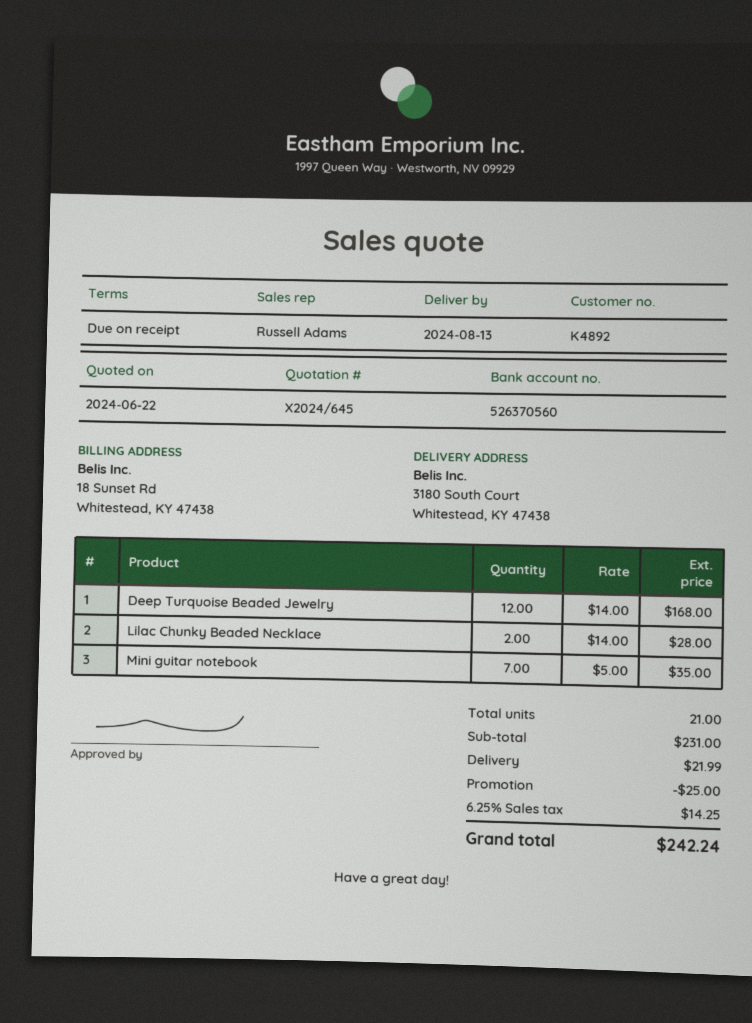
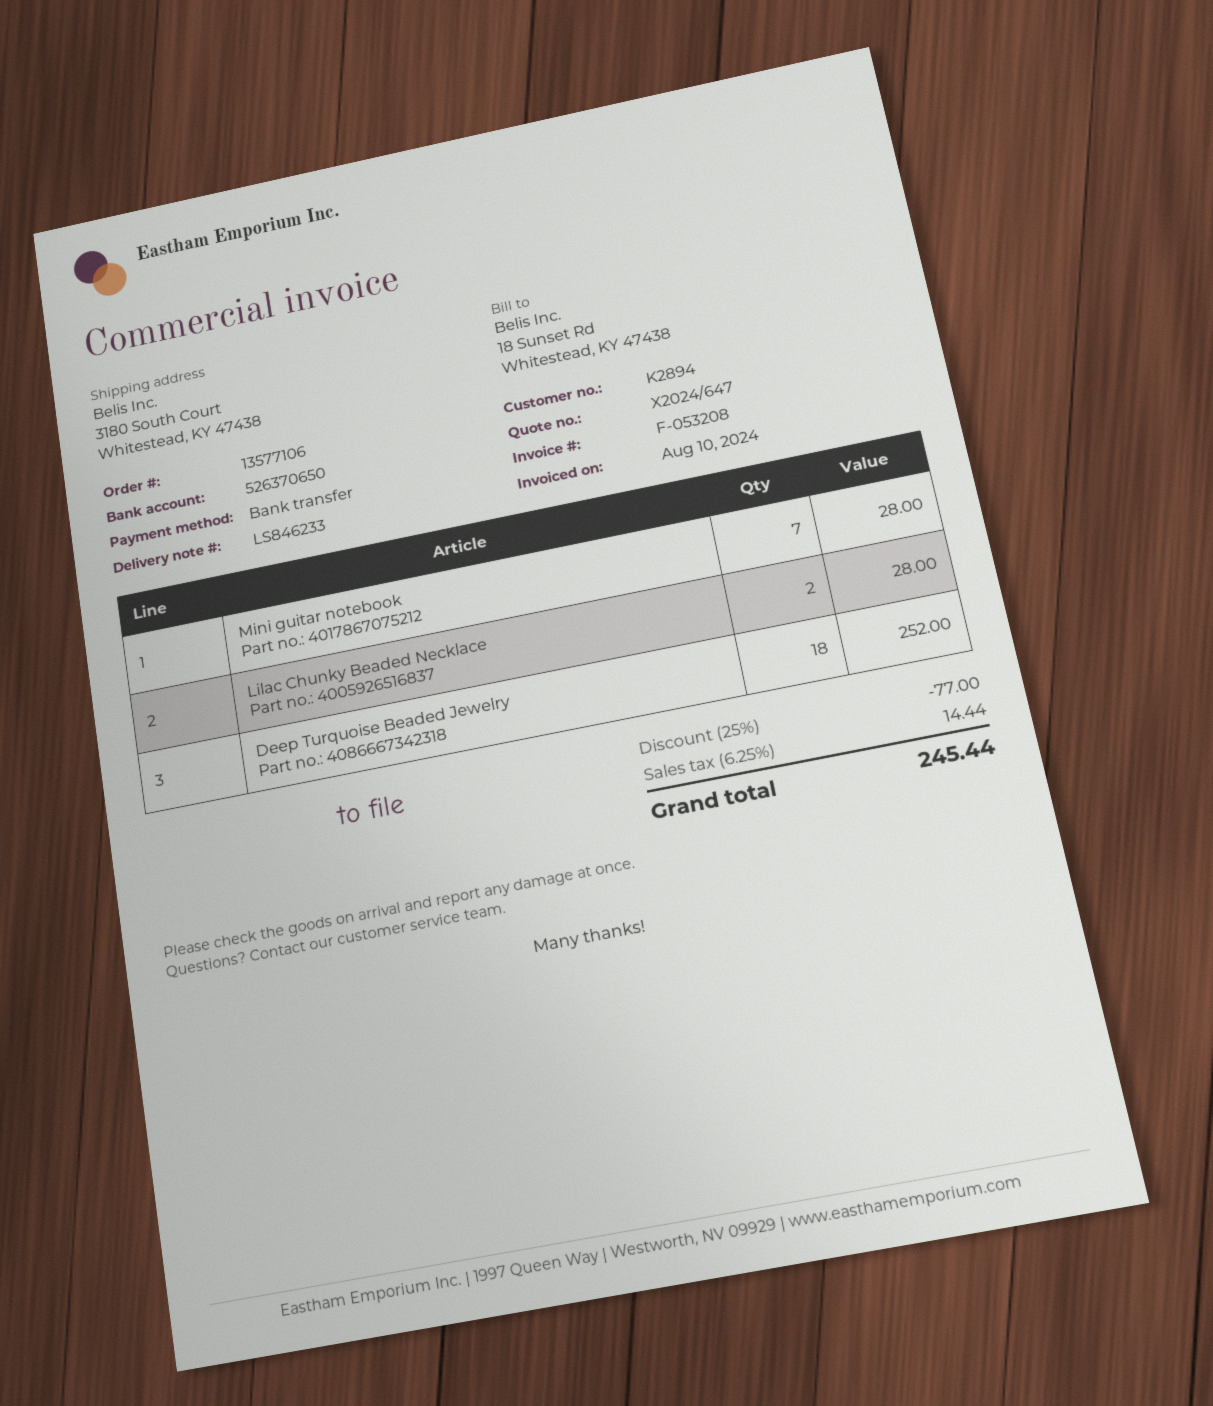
quote number: X2024/645 -> X2024/647
customer number: K4892 -> K2894
bank account: 526370560 -> 526370650
Deep Turquoise Beaded Jewelry: 12 for 168.00 -> 18 for 252.00
Mini guitar notebook: 7 for 35.00 -> 7 for 28.00
discount: 25.00 -> 77.00
shipping: 21.99 -> none
tax: 6.25% = 14.25 -> 6.25% = 14.44
total: 242.24 -> 245.44

